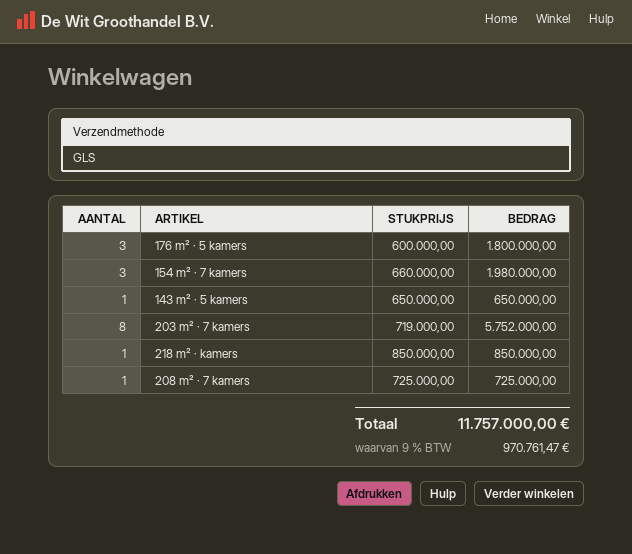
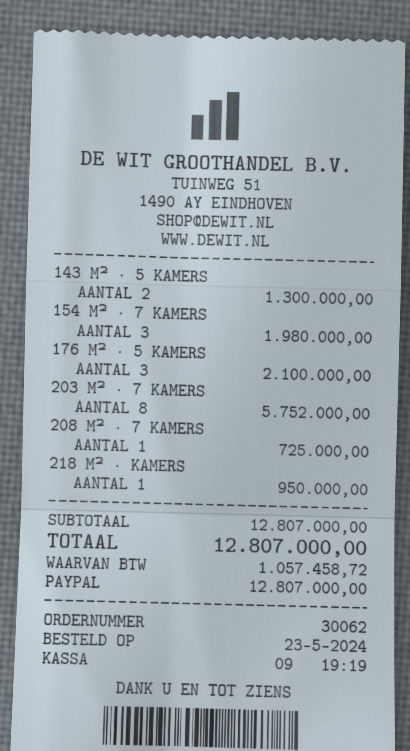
176 m² · 5 kamers: 3 for 1800000.00 -> 3 for 2100000.00
143 m² · 5 kamers: 1 for 650000.00 -> 2 for 1300000.00
218 m² · kamers: 1 for 850000.00 -> 1 for 950000.00
tax: 970761.47 -> 1057458.72
total: 11757000.00 -> 12807000.00

